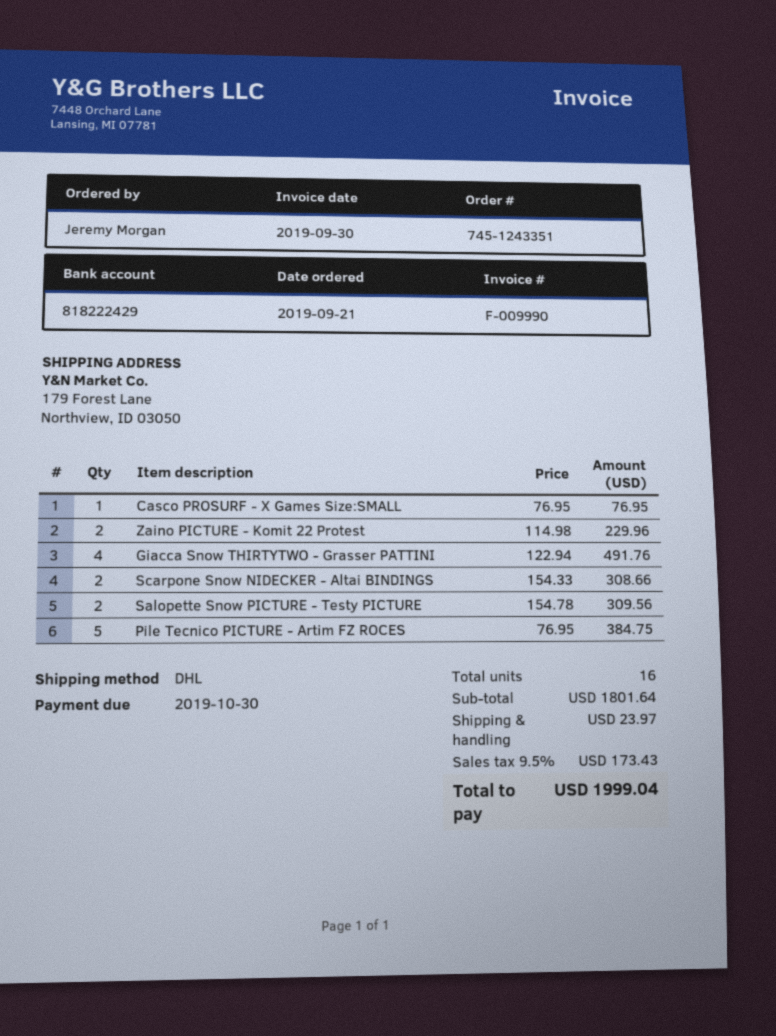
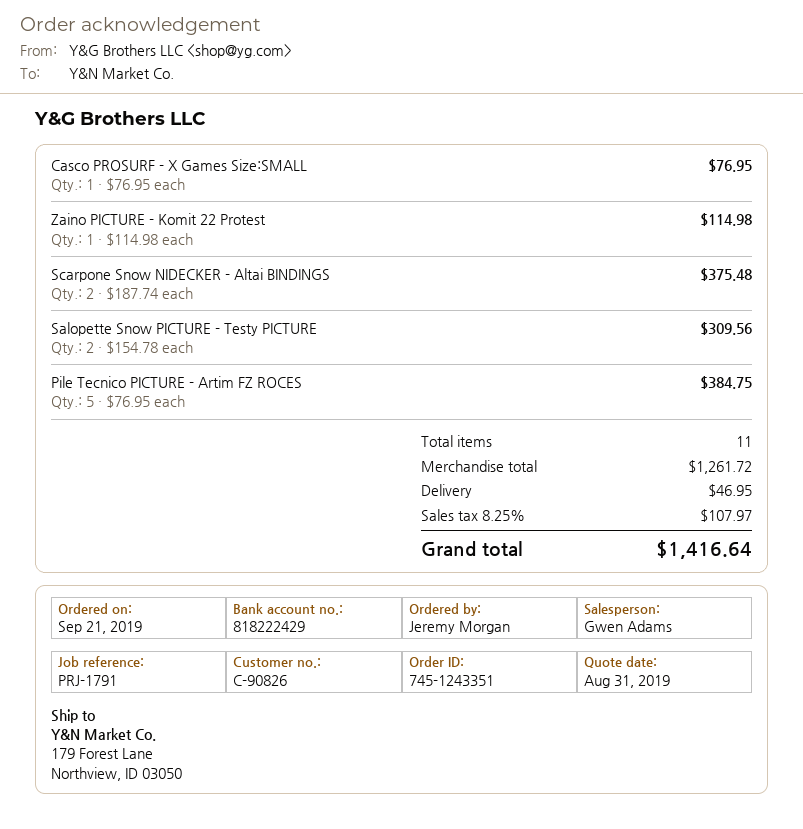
Zaino PICTURE - Komit 22 Protest: 2 x 114.98 = 229.96 -> 1 x 114.98 = 114.98
Giacca Snow THIRTYTWO - Grasser PATTINI: 4 x 122.94 = 491.76 -> none
Scarpone Snow NIDECKER - Altai BINDINGS: 2 x 154.33 = 308.66 -> 2 x 187.74 = 375.48
total quantity: 16 -> 11
subtotal: 1801.64 -> 1261.72
shipping: 23.97 -> 46.95
tax: 9.5% = 173.43 -> 8.25% = 107.97
total: 1999.04 -> 1416.64

